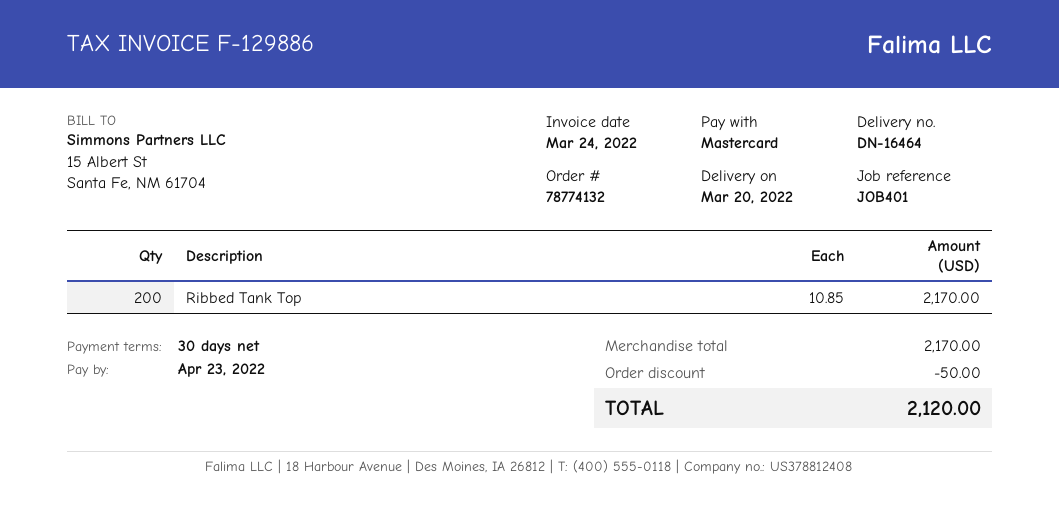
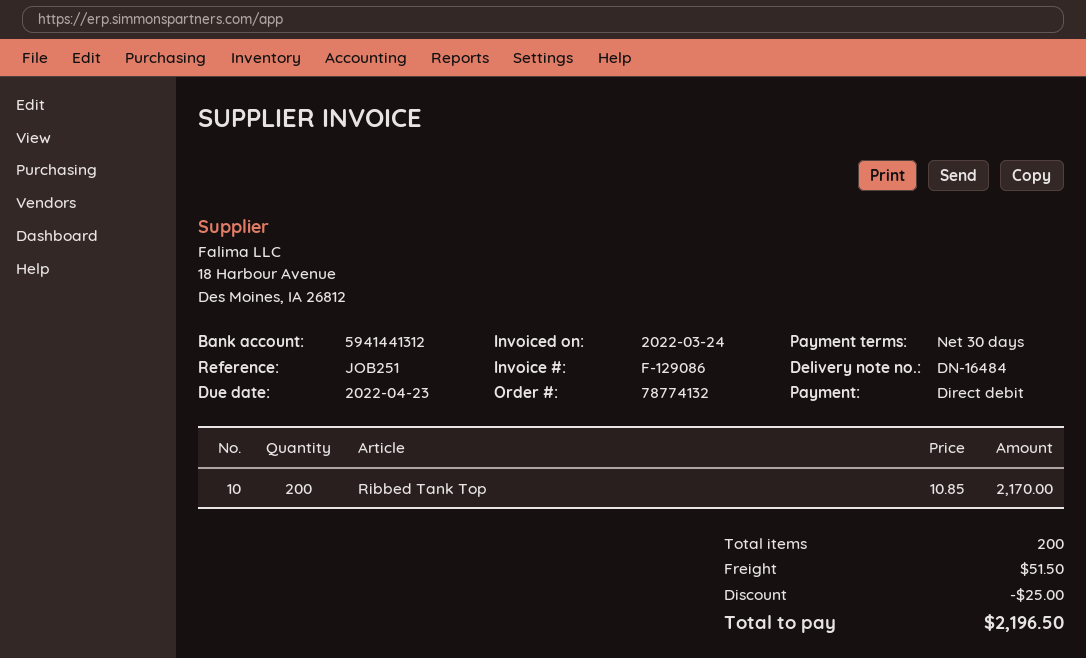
delivery note number: DN-16464 -> DN-16484
invoice number: F-129886 -> F-129086
reference: JOB401 -> JOB251
payment method: Mastercard -> direct debit
discount: 50.00 -> 25.00
shipping: none -> 51.50
total: 2120.00 -> 2196.50

